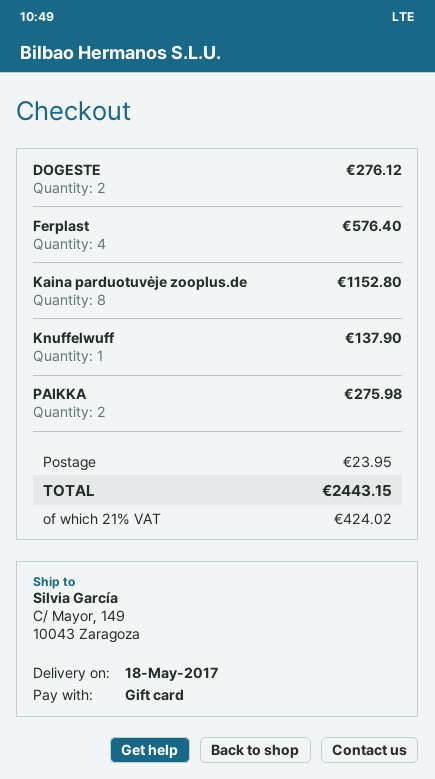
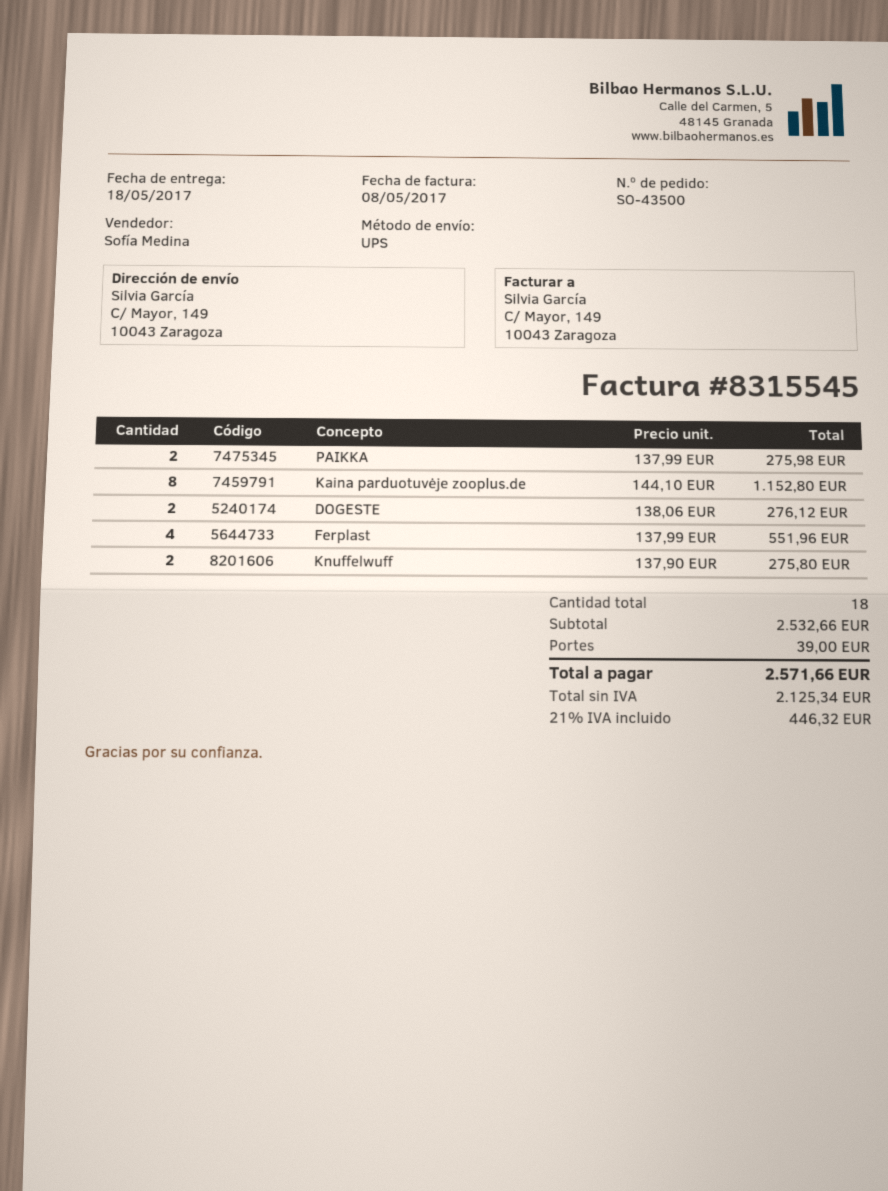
Ferplast: 4 for 576.40 -> 4 for 551.96
Knuffelwuff: 1 for 137.90 -> 2 for 275.80
shipping: 23.95 -> 39.00
tax: 21% = 424.02 -> 21% = 446.32
total: 2443.15 -> 2571.66

